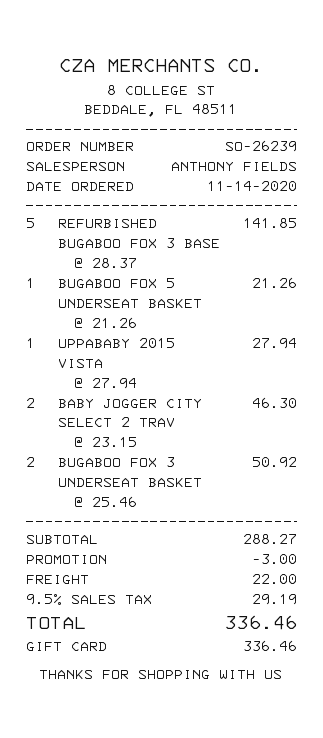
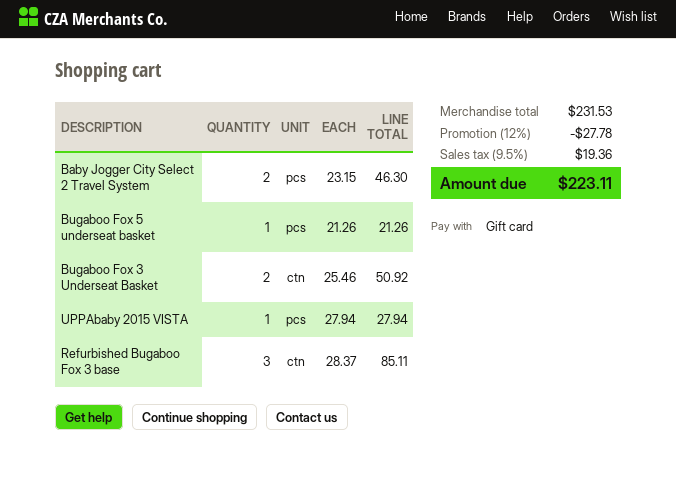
REFURBISHED BUGABOO FOX 3 BASE: 5 x 28.37 = 141.85 -> 3 x 28.37 = 85.11
subtotal: 288.27 -> 231.53
discount: 3.00 -> 27.78
shipping: 22.00 -> none
tax: 9.5% = 29.19 -> 9.5% = 19.36
total: 336.46 -> 223.11

